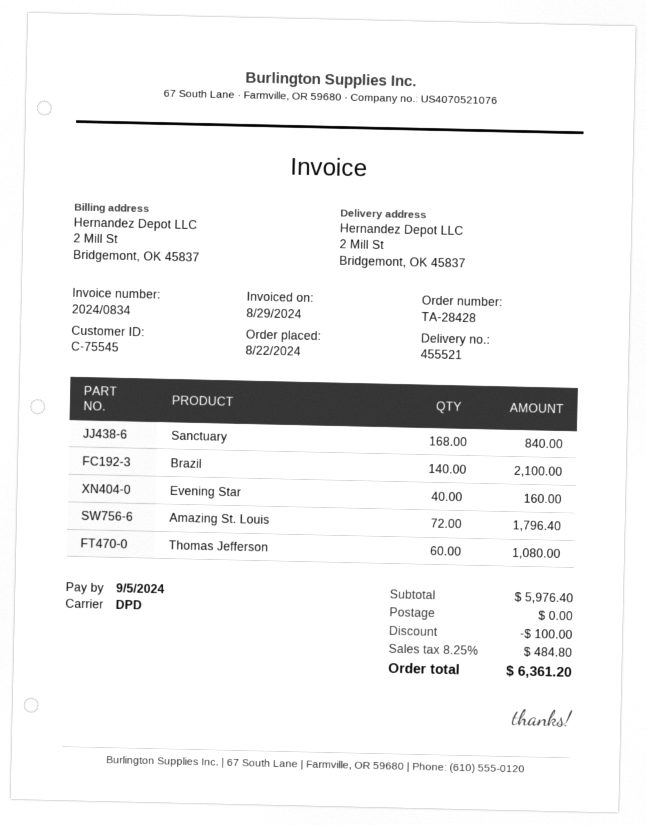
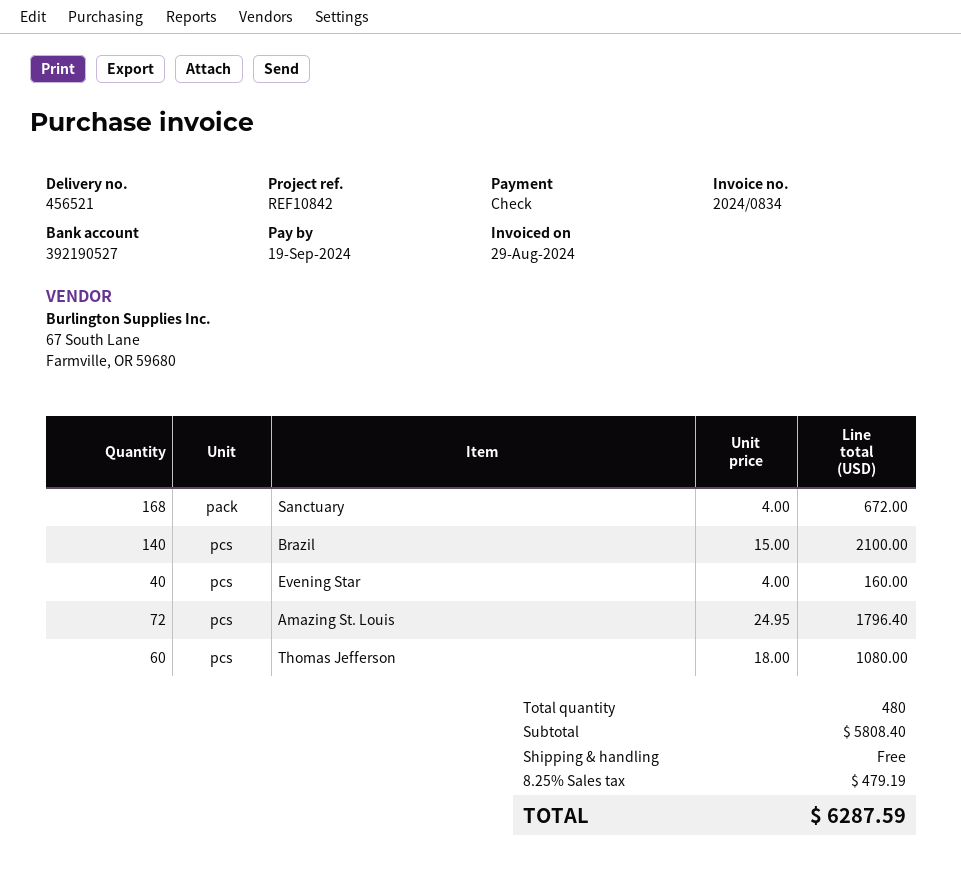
delivery note number: 455521 -> 456521
due date: 2024-09-05 -> 2024-09-19
Sanctuary: 168 for 840.00 -> 168 for 672.00
subtotal: 5976.40 -> 5808.40
discount: 100.00 -> none
tax: 8.25% = 484.80 -> 8.25% = 479.19
total: 6361.20 -> 6287.59

